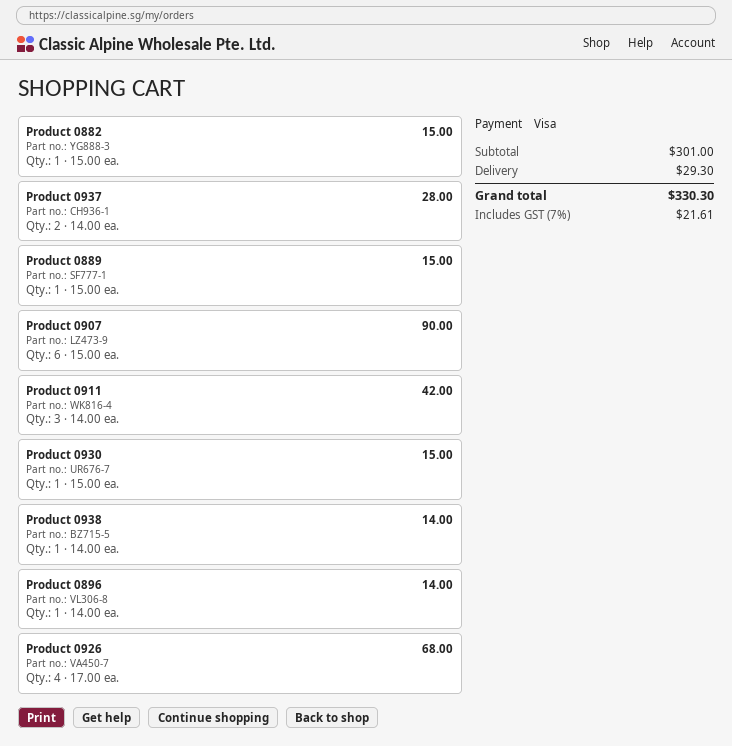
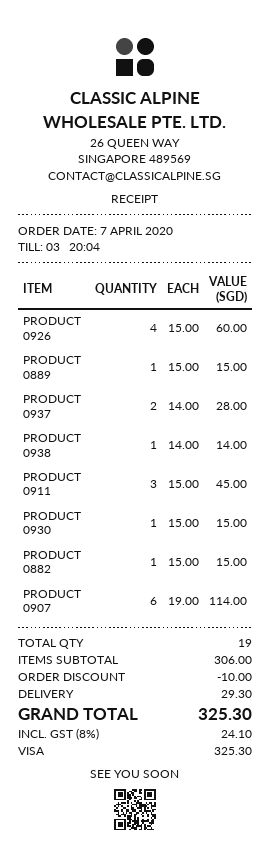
Product 0907: 6 x 15.00 = 90.00 -> 6 x 19.00 = 114.00
Product 0911: 3 x 14.00 = 42.00 -> 3 x 15.00 = 45.00
Product 0896: 1 x 14.00 = 14.00 -> none
Product 0926: 4 x 17.00 = 68.00 -> 4 x 15.00 = 60.00
subtotal: 301.00 -> 306.00
discount: none -> 10.00
tax: 7% = 21.61 -> 8% = 24.10
total: 330.30 -> 325.30

